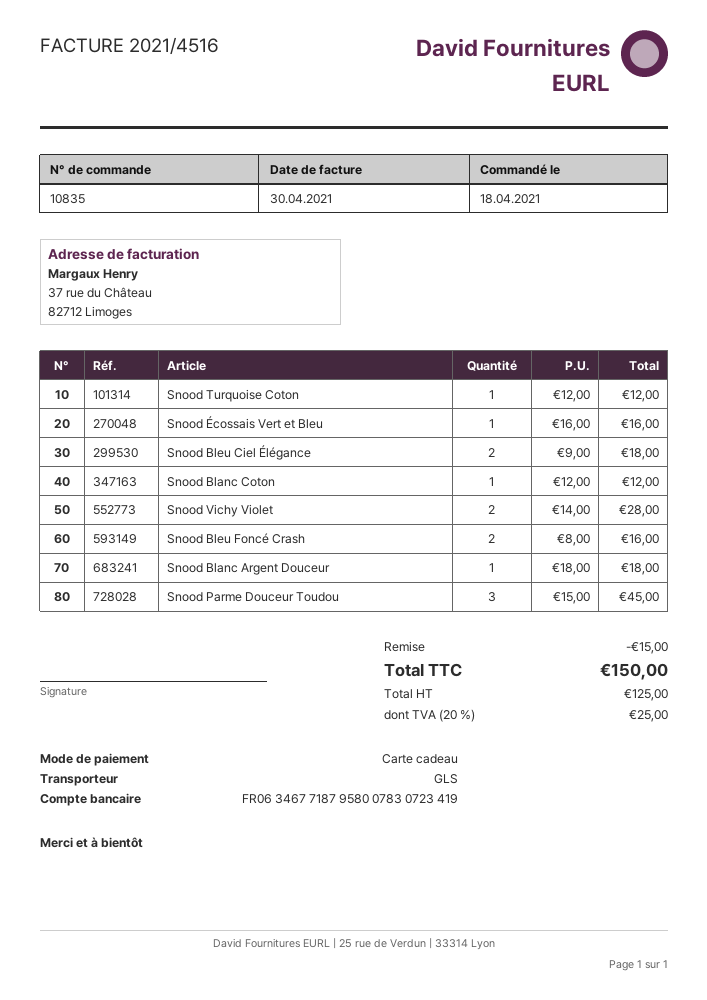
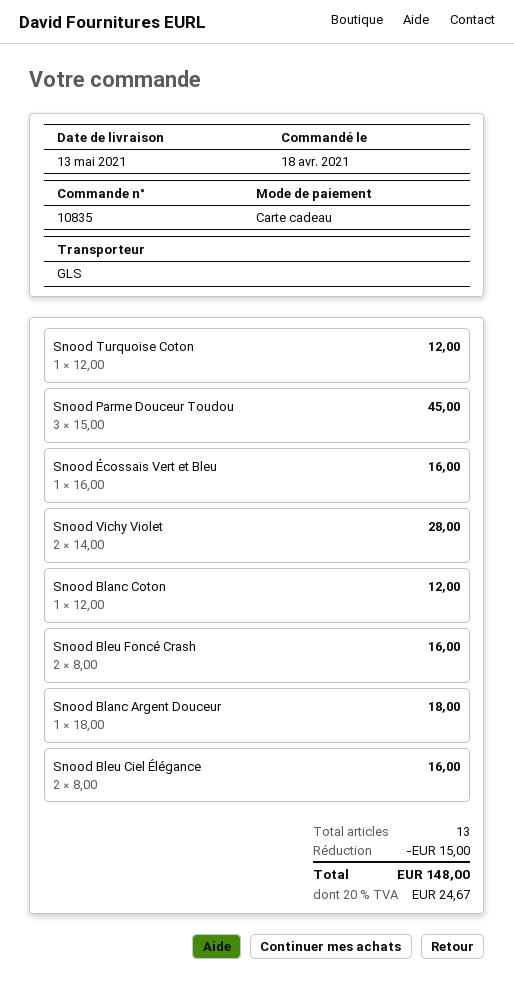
Snood Bleu Ciel Élégance: 2 x 9.00 = 18.00 -> 2 x 8.00 = 16.00
tax: 20% = 25.00 -> 20% = 24.67
total: 150.00 -> 148.00

